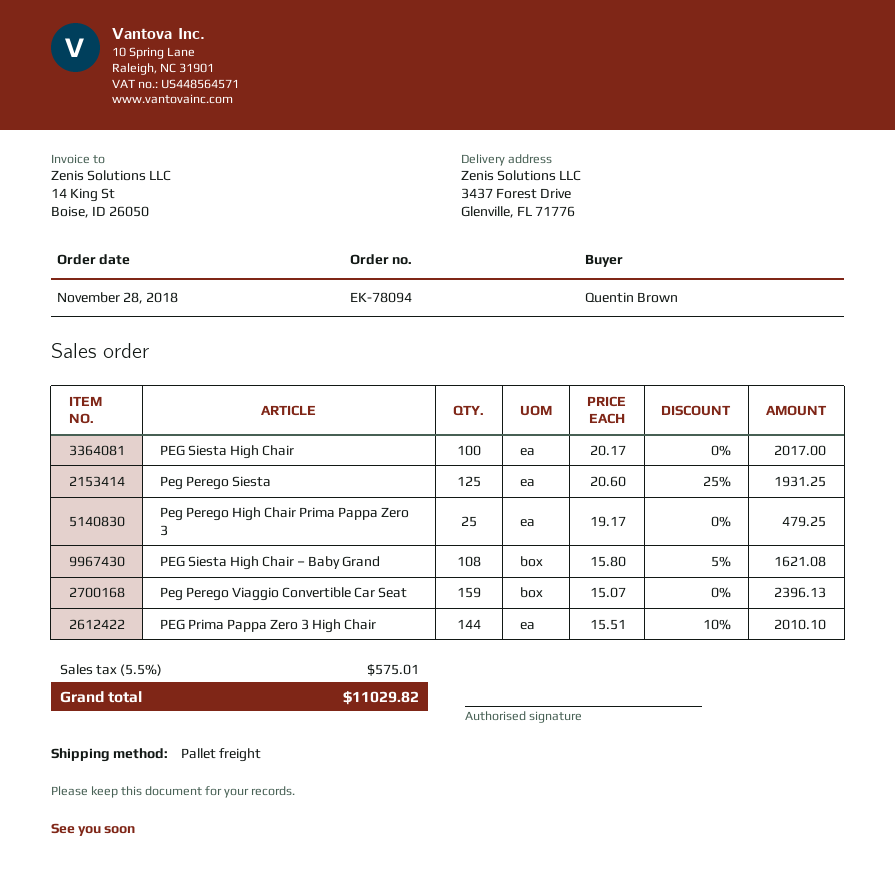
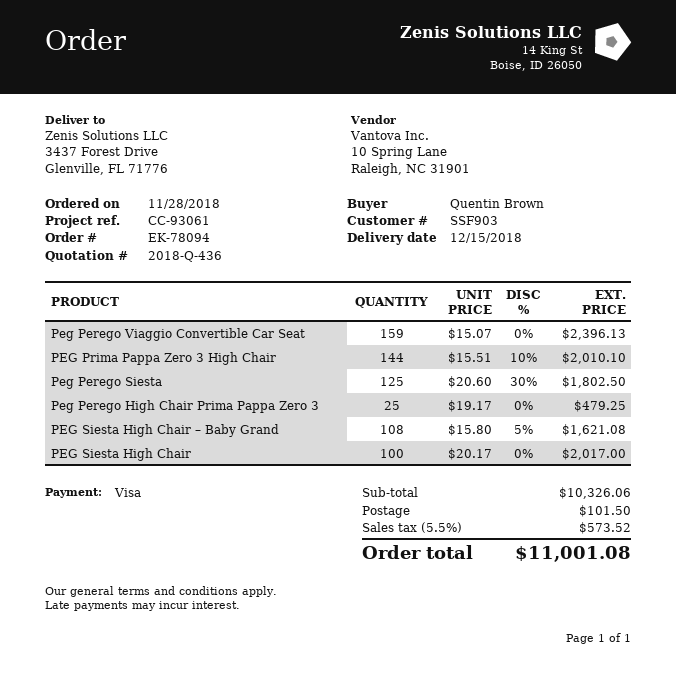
Peg Perego Siesta: 125 x 20.60 - 25% = 1931.25 -> 125 x 20.60 - 30% = 1802.50
shipping: none -> 101.50
tax: 5.5% = 575.01 -> 5.5% = 573.52
total: 11029.82 -> 11001.08

